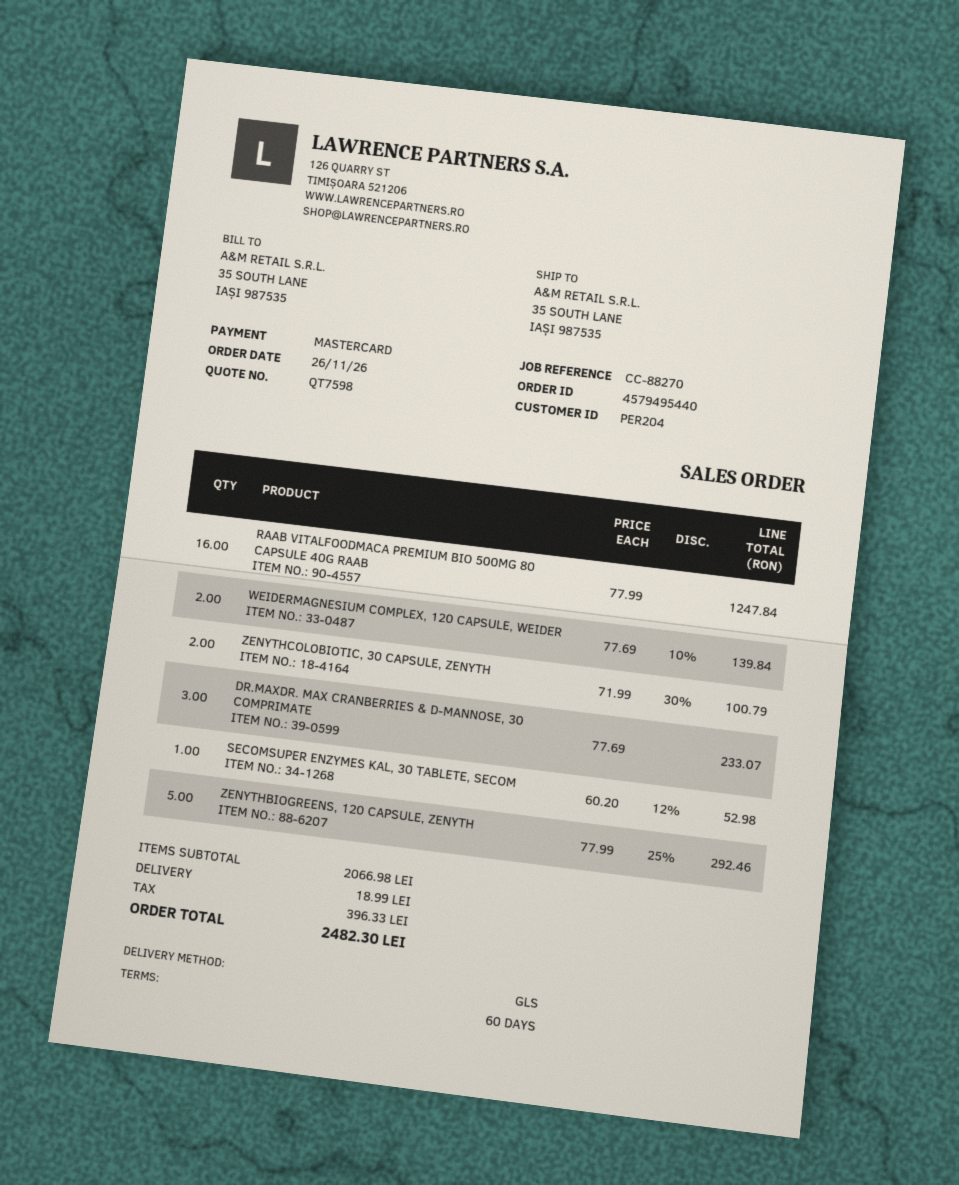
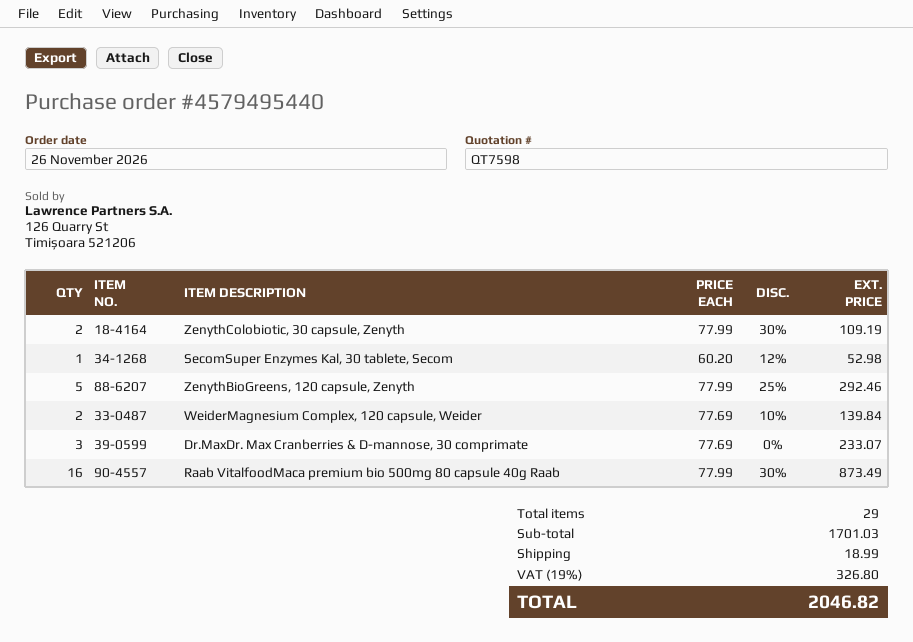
RAAB VITALFOODMACA PREMIUM BIO 500MG 80 CAPSULE 40G RAAB: 16 x 77.99 = 1247.84 -> 16 x 77.99 - 30% = 873.49
ZENYTHCOLOBIOTIC, 30 CAPSULE, ZENYTH: 2 x 71.99 - 30% = 100.79 -> 2 x 77.99 - 30% = 109.19
subtotal: 2066.98 -> 1701.03
tax: 396.33 -> 326.80
total: 2482.30 -> 2046.82

